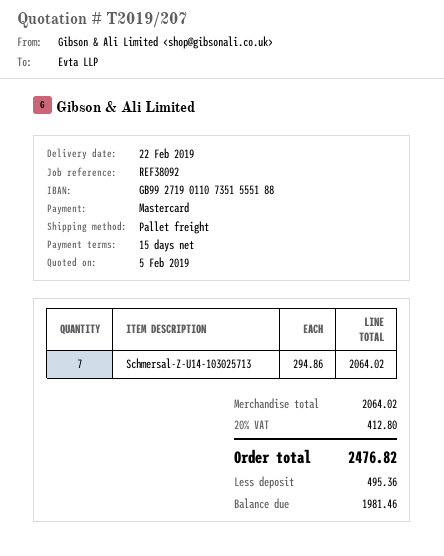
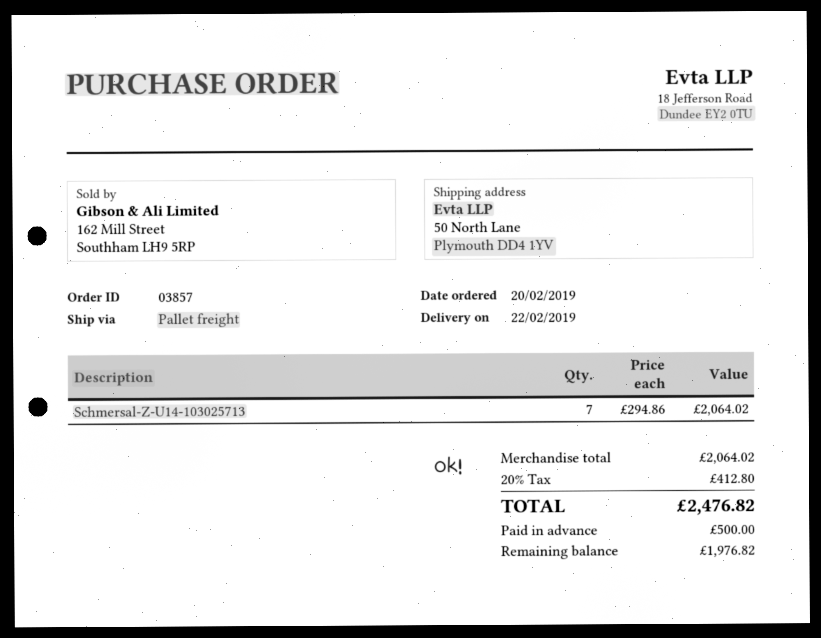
deposit: 495.36 -> 500.00
balance: 1981.46 -> 1976.82

